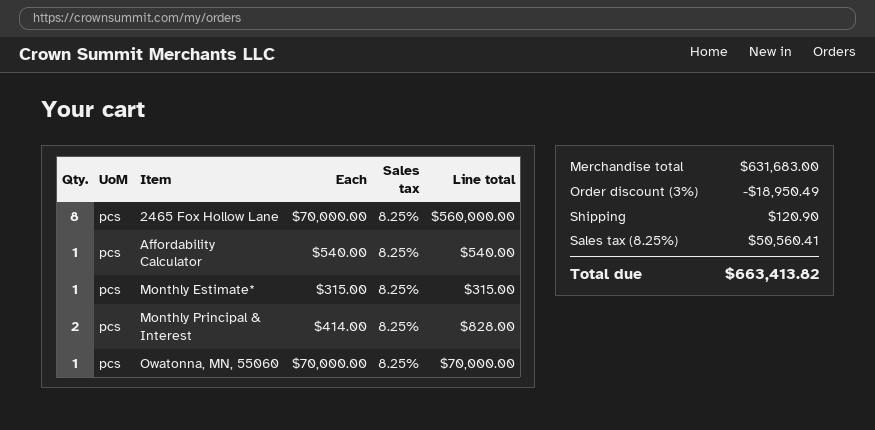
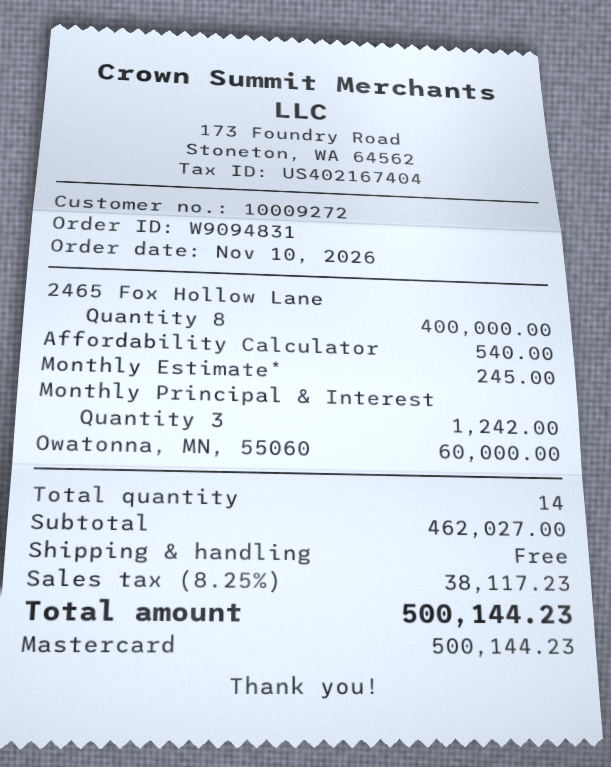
2465 Fox Hollow Lane: 8 for 560000.00 -> 8 for 400000.00
Monthly Estimate*: 1 for 315.00 -> 1 for 245.00
Monthly Principal & Interest: 2 for 828.00 -> 3 for 1242.00
Owatonna, MN, 55060: 1 for 70000.00 -> 1 for 60000.00
subtotal: 631683.00 -> 462027.00
discount: 3% = 18950.49 -> none
shipping: 120.90 -> 0.00
tax: 8.25% = 50560.41 -> 8.25% = 38117.23
total: 663413.82 -> 500144.23

